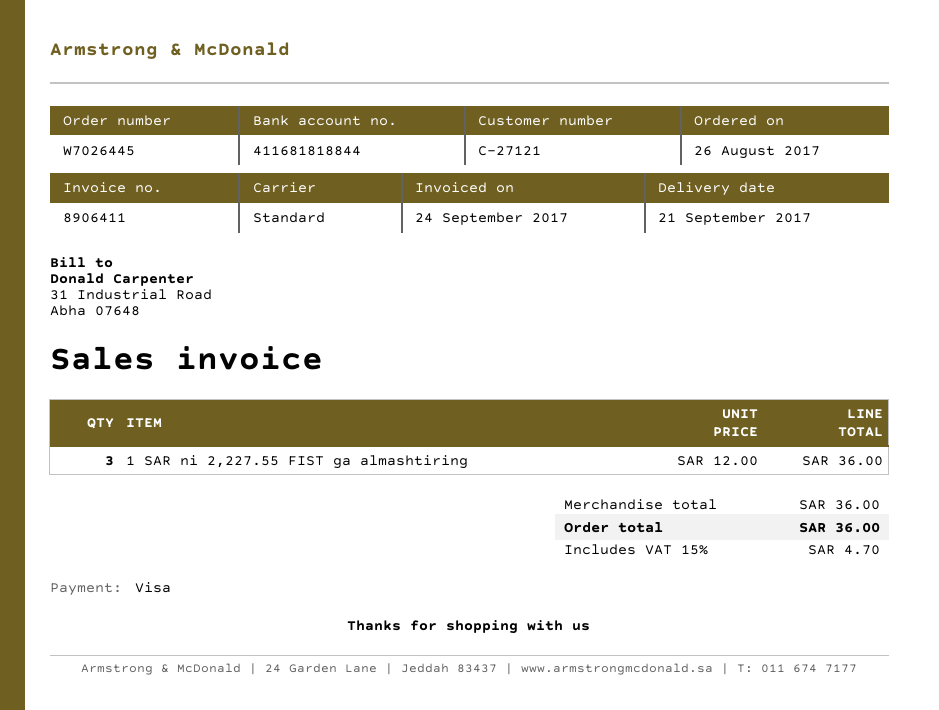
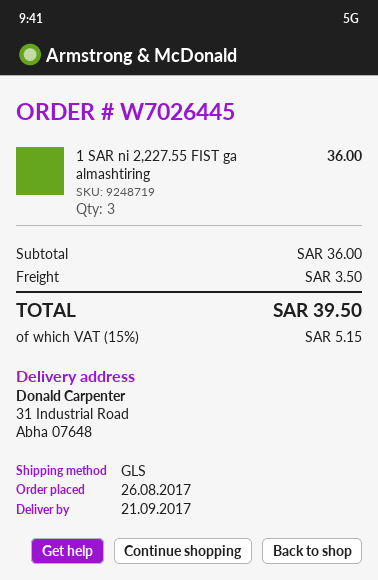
shipping method: standard -> GLS
shipping: none -> 3.50
tax: 15% = 4.70 -> 15% = 5.15
total: 36.00 -> 39.50

